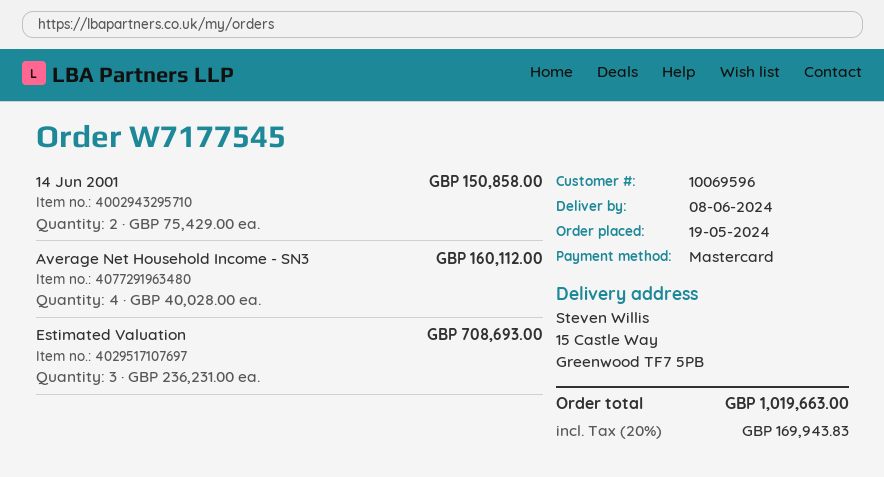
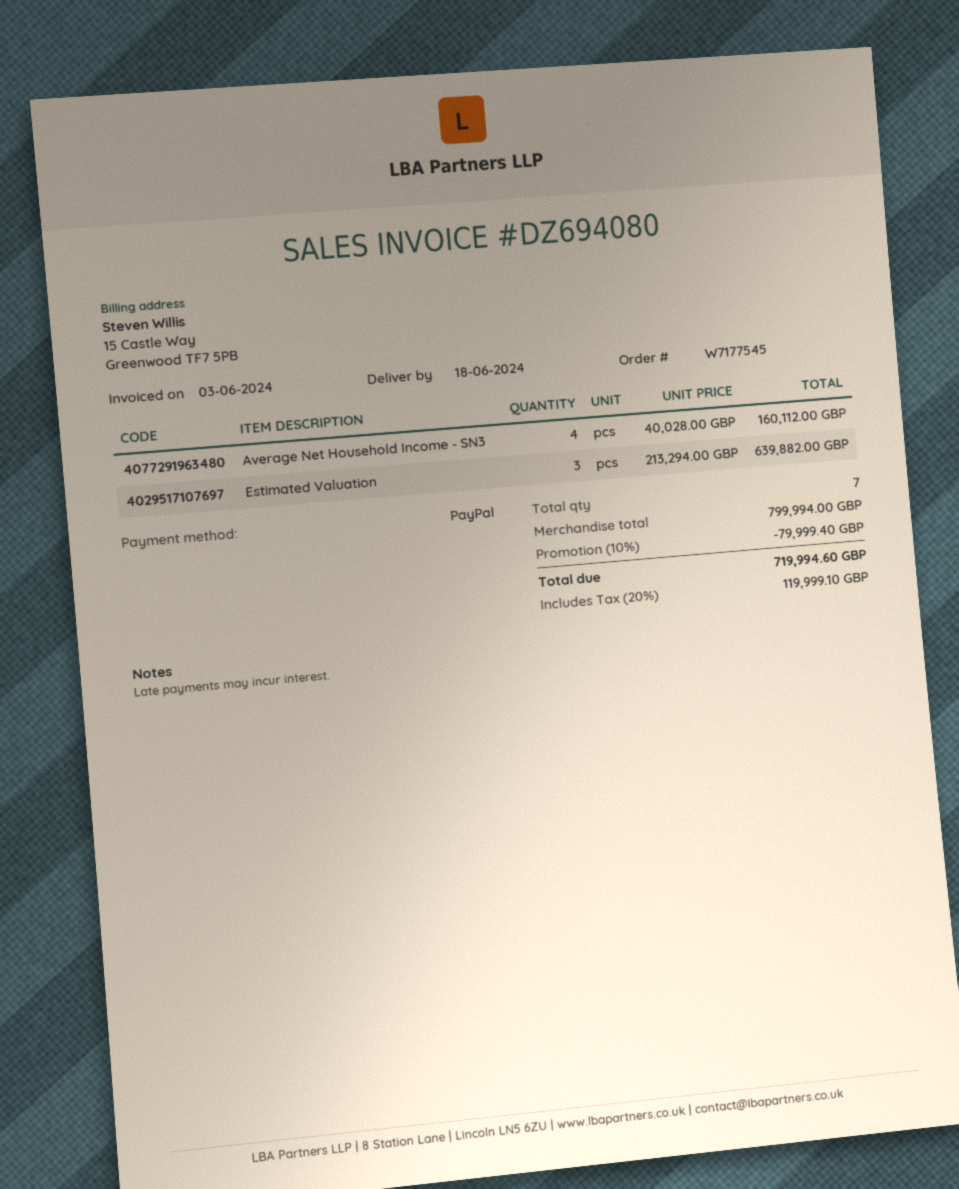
delivery date: 2024-06-08 -> 2024-06-18
payment method: Mastercard -> PayPal
14 Jun 2001: 2 x 75429.00 = 150858.00 -> none
Estimated Valuation: 3 x 236231.00 = 708693.00 -> 3 x 213294.00 = 639882.00
discount: none -> 10% = 79999.40
tax: 20% = 169943.83 -> 20% = 119999.10
total: 1019663.00 -> 719994.60

